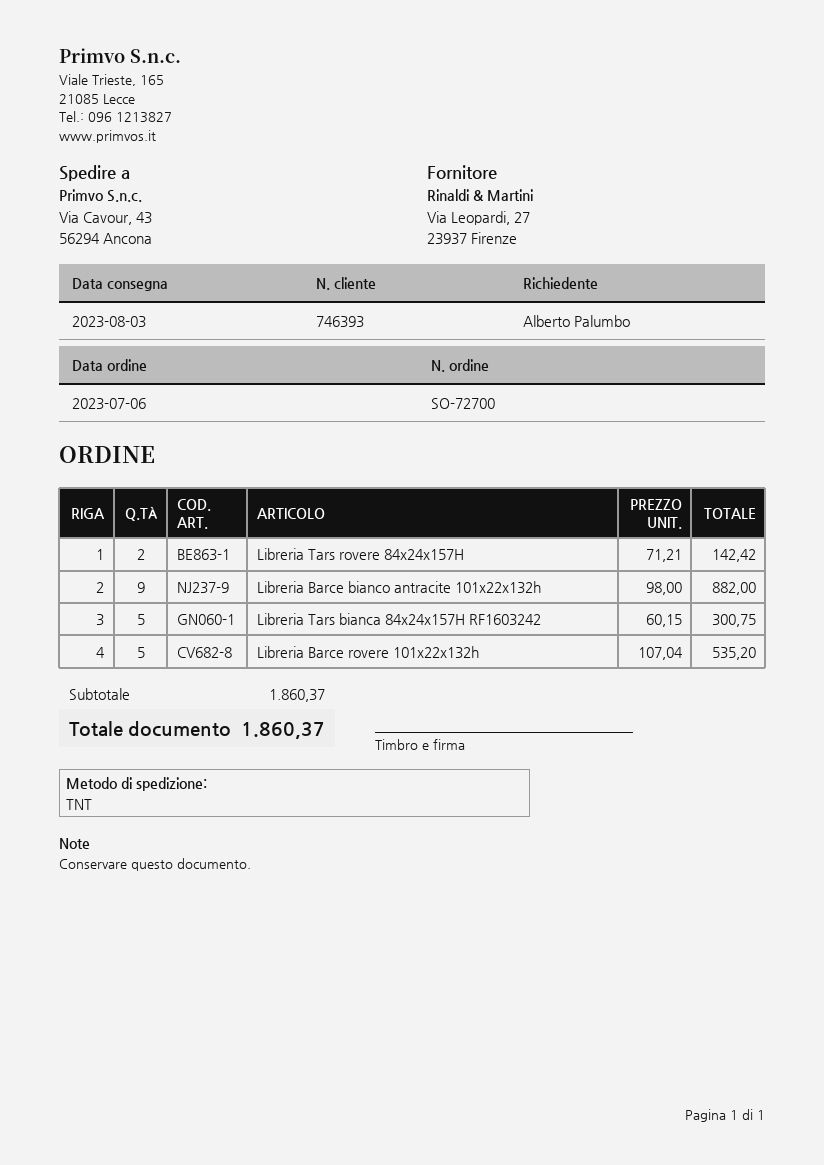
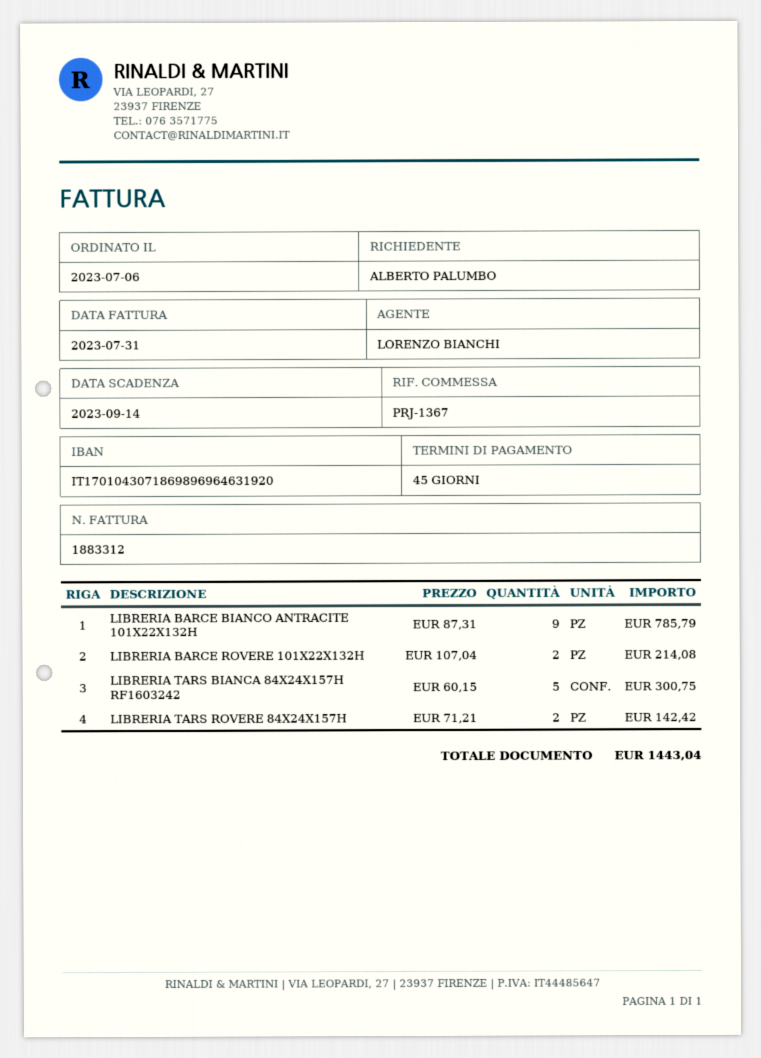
Libreria Barce bianco antracite 101x22x132h: 9 x 98.00 = 882.00 -> 9 x 87.31 = 785.79
Libreria Barce rovere 101x22x132h: 5 x 107.04 = 535.20 -> 2 x 107.04 = 214.08
total: 1860.37 -> 1443.04

